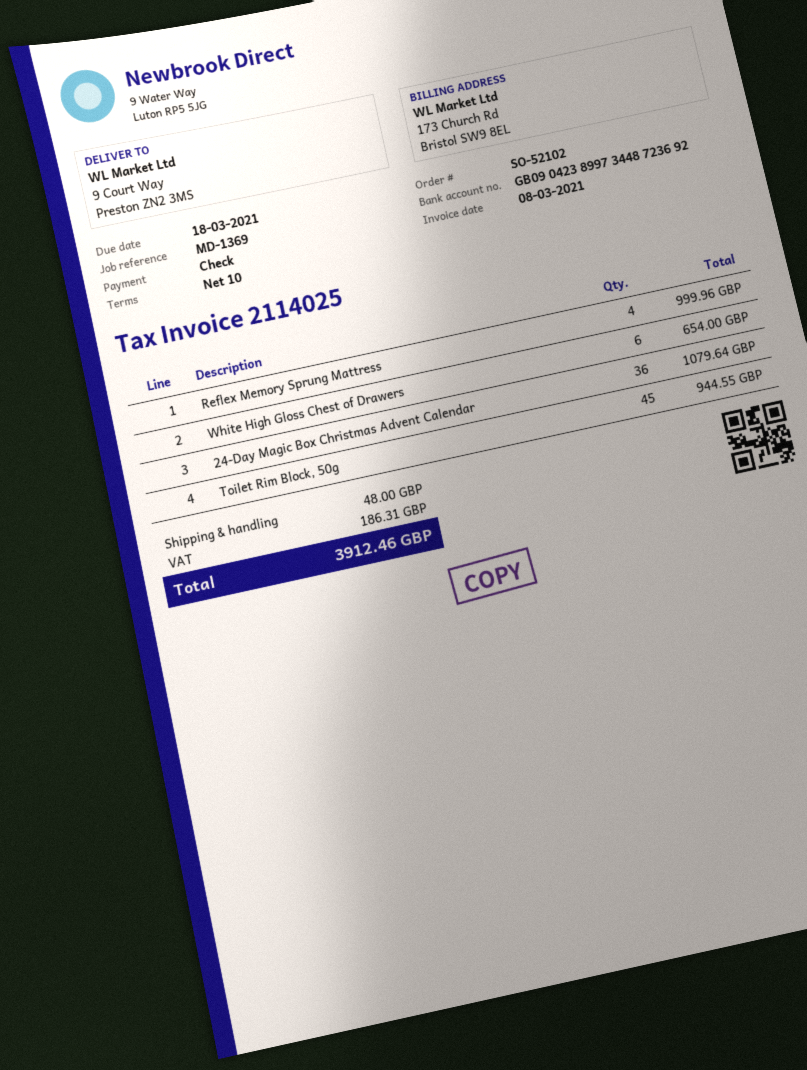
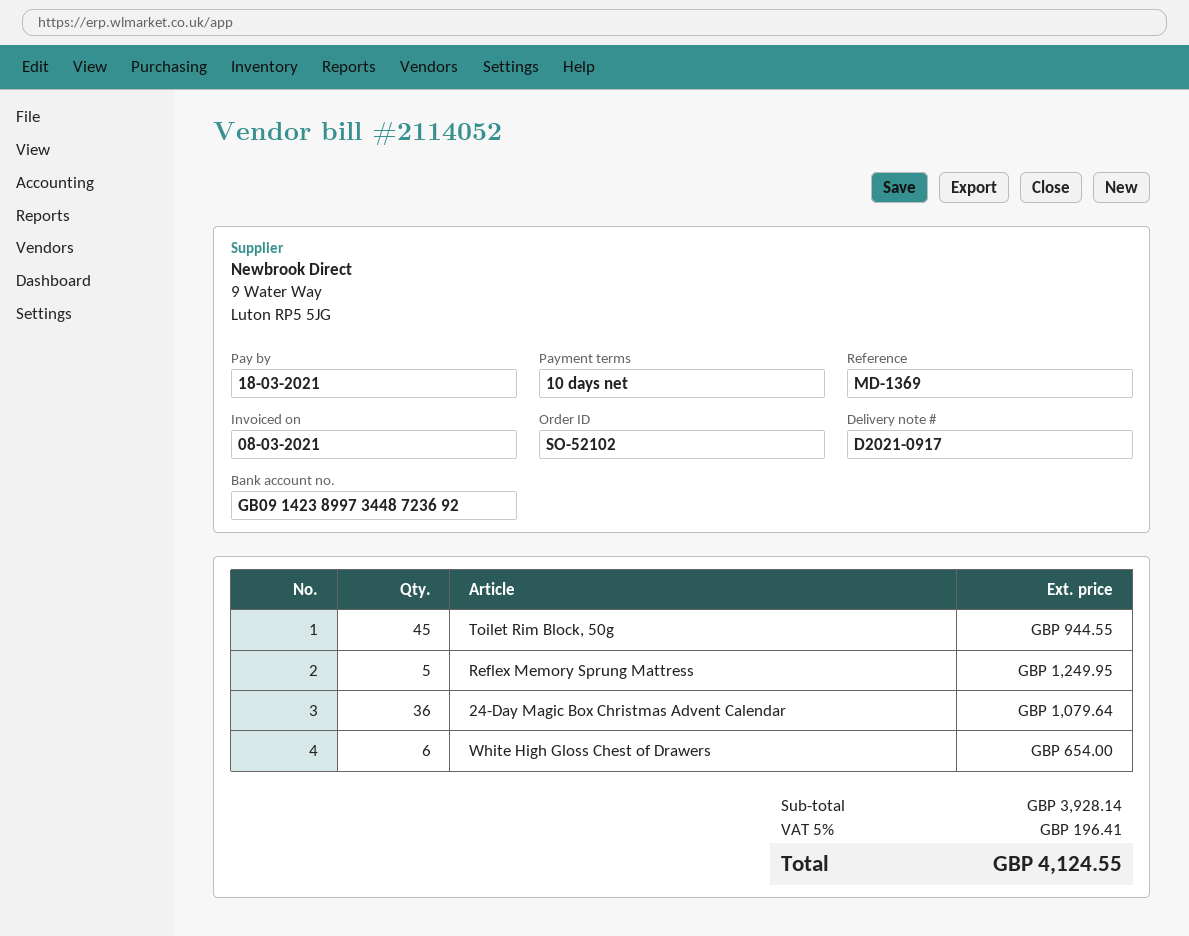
invoice number: 2114025 -> 2114052
bank account: GB09042389973448723692 -> GB09142389973448723692
Reflex Memory Sprung Mattress: 4 for 999.96 -> 5 for 1249.95
shipping: 48.00 -> none
tax: 186.31 -> 196.41
total: 3912.46 -> 4124.55

